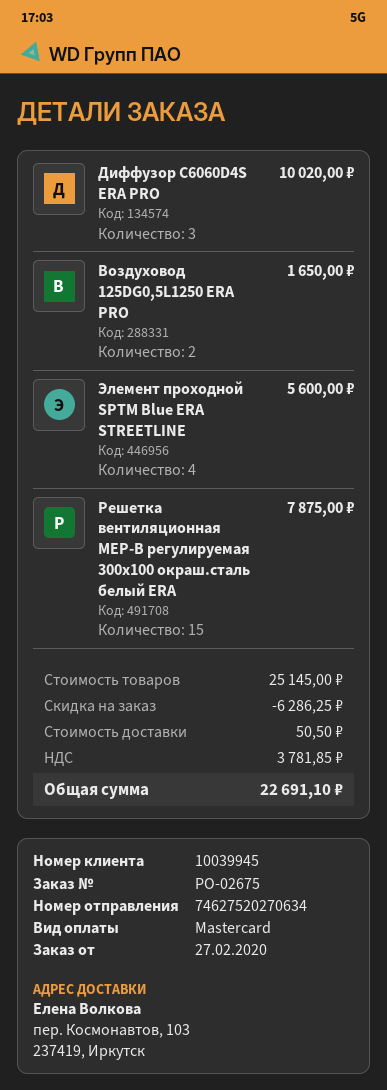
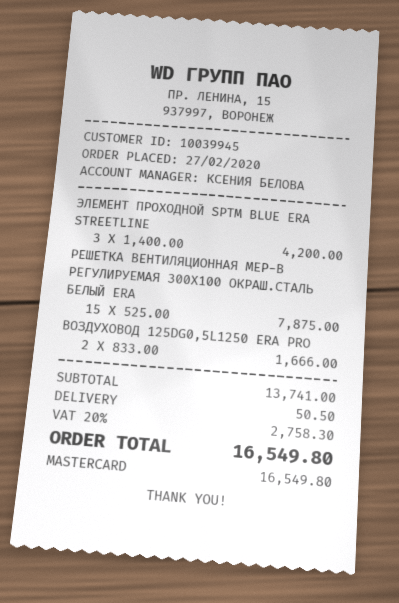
Диффузор C6060D4S ERA PRO: 3 for 10020.00 -> none
Воздуховод 125DG0,5L1250 ERA PRO: 2 for 1650.00 -> 2 for 1666.00
Элемент проходной SPTM Blue ERA STREETLINE: 4 for 5600.00 -> 3 for 4200.00
subtotal: 25145.00 -> 13741.00
discount: 6286.25 -> none
tax: 3781.85 -> 2758.30
total: 22691.10 -> 16549.80

